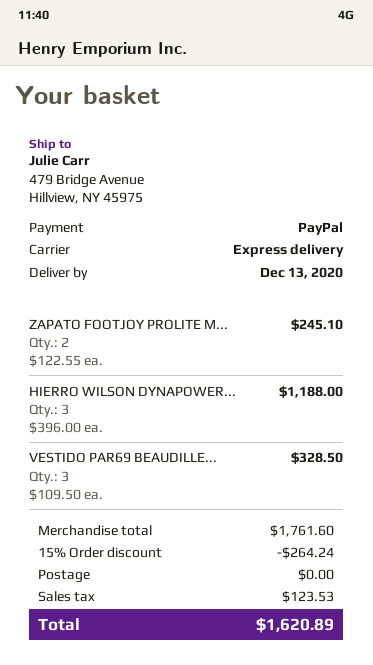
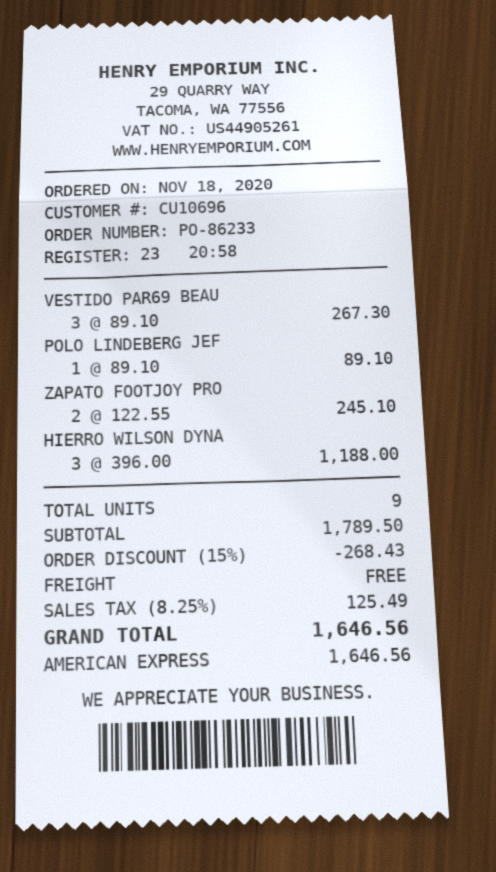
payment method: PayPal -> American Express
VESTIDO PAR69 BEAUDILLE...: 3 x 109.50 = 328.50 -> 3 x 89.10 = 267.30
POLO LINDEBERG JEF: none -> 1 x 89.10 = 89.10
subtotal: 1761.60 -> 1789.50
discount: 15% = 264.24 -> 15% = 268.43
tax: 123.53 -> 125.49
total: 1620.89 -> 1646.56

